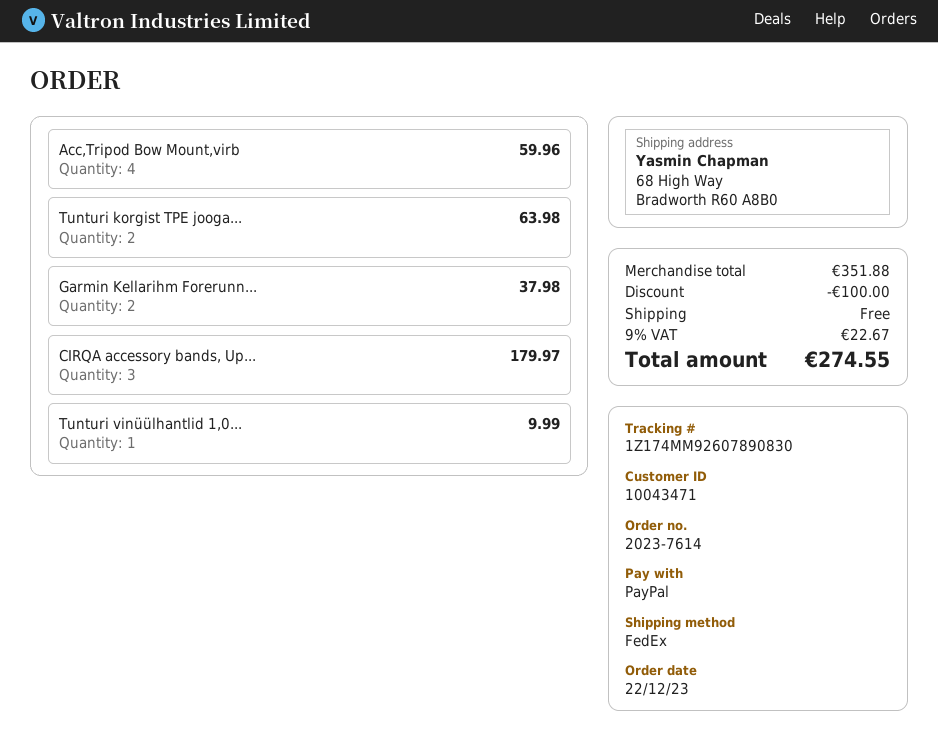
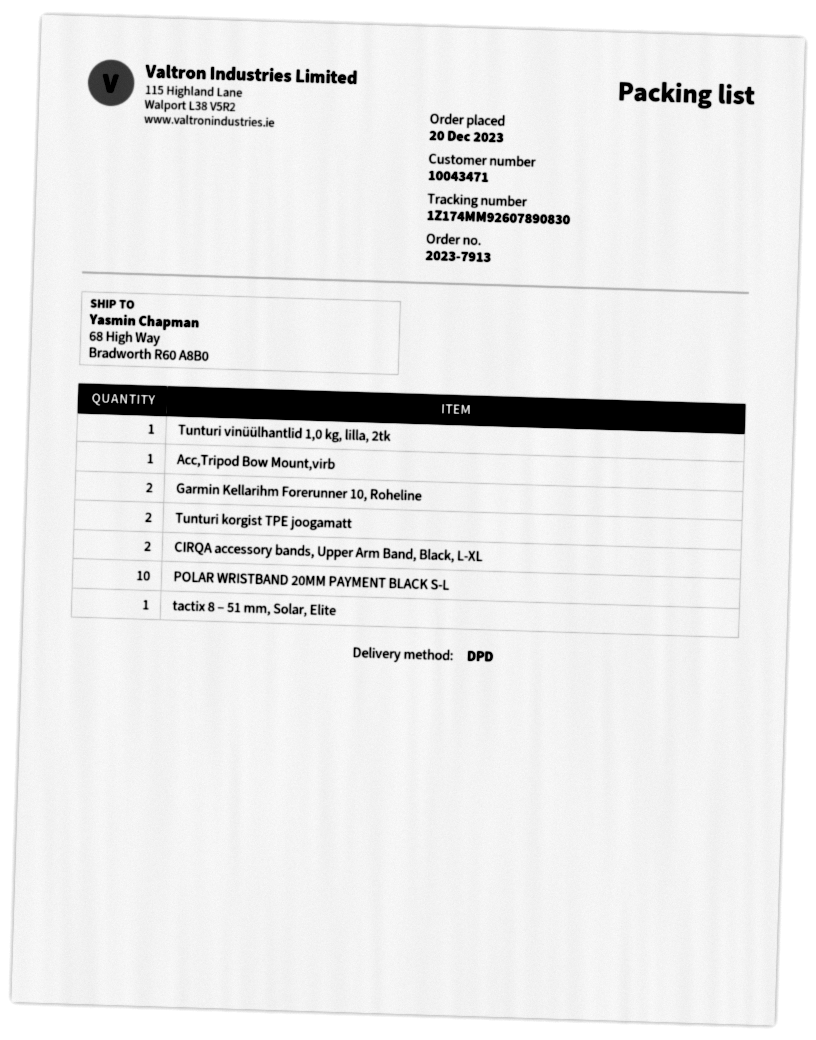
order number: 2023-7614 -> 2023-7913
order date: 2023-12-22 -> 2023-12-20
shipping method: FedEx -> DPD
Acc,Tripod Bow Mount,virb: 4 -> 1
CIRQA accessory bands, Up...: 3 -> 2
POLAR WRISTBAND 20MM PAYMENT BLACK S-L: none -> 10
tactix 8 – 51 mm, Solar, Elite: none -> 1

